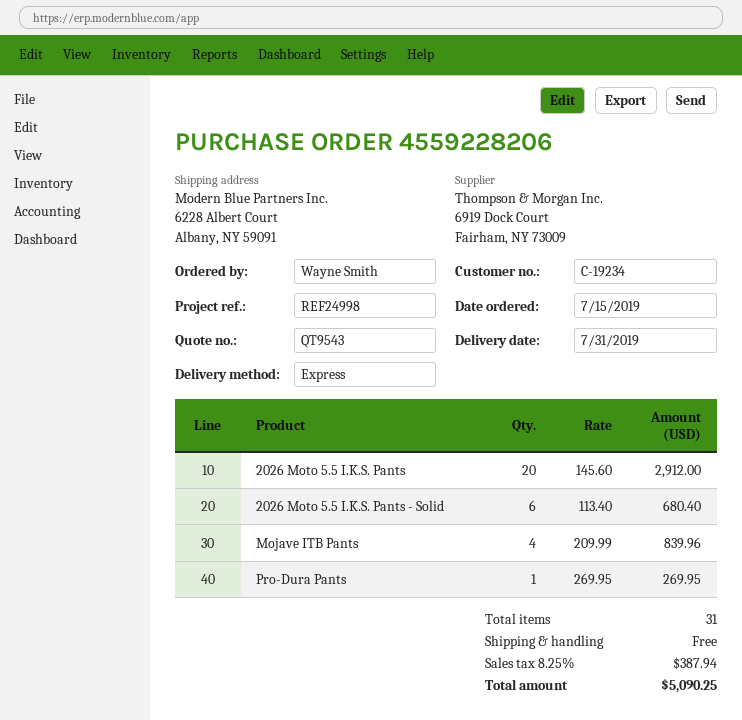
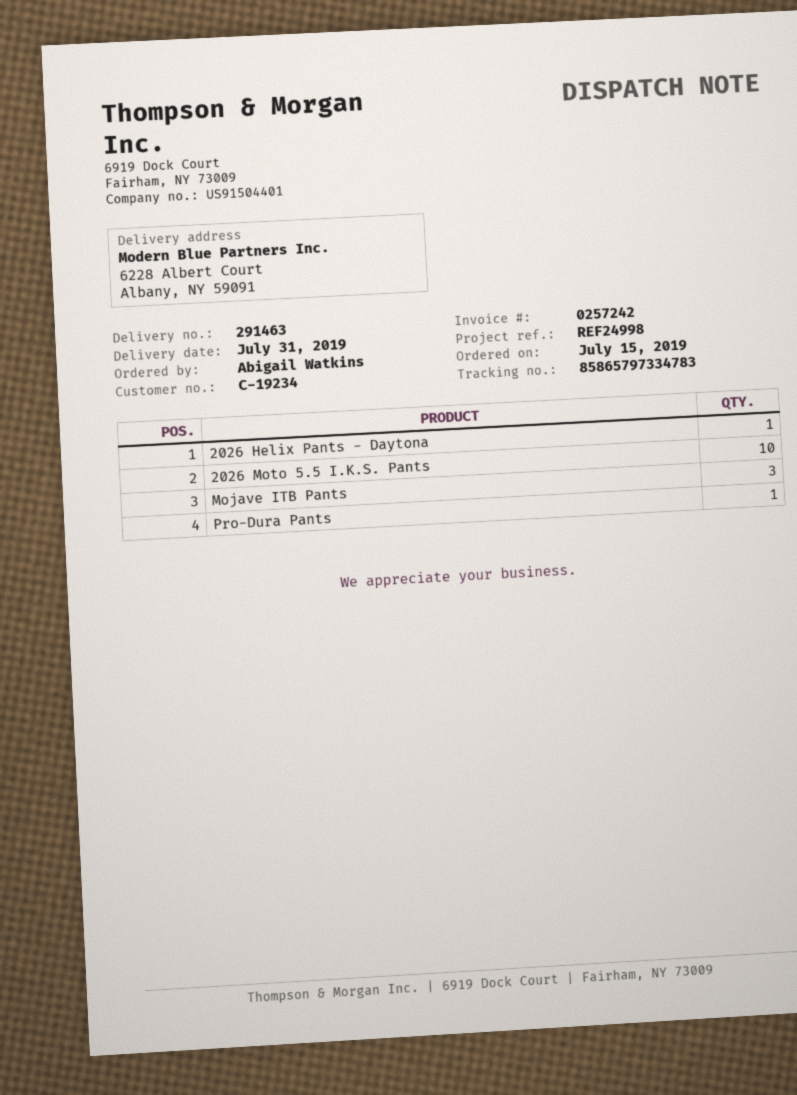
ordered by: Wayne Smith -> Abigail Watkins
2026 Moto 5.5 I.K.S. Pants: 20 -> 10
2026 Moto 5.5 I.K.S. Pants - Solid: 6 -> none
Mojave ITB Pants: 4 -> 3
2026 Helix Pants - Daytona: none -> 1

